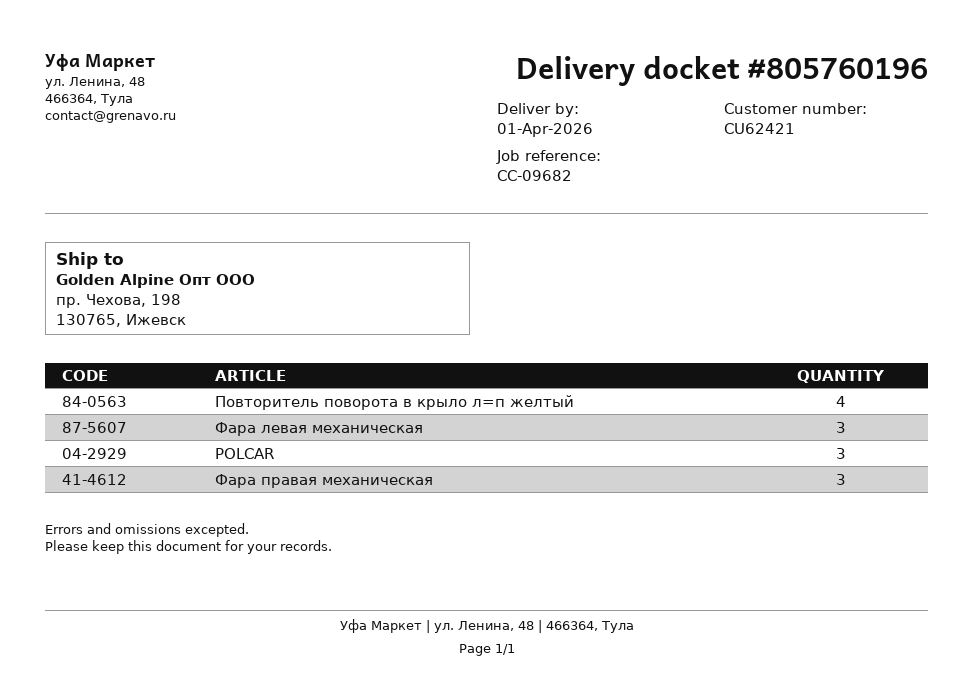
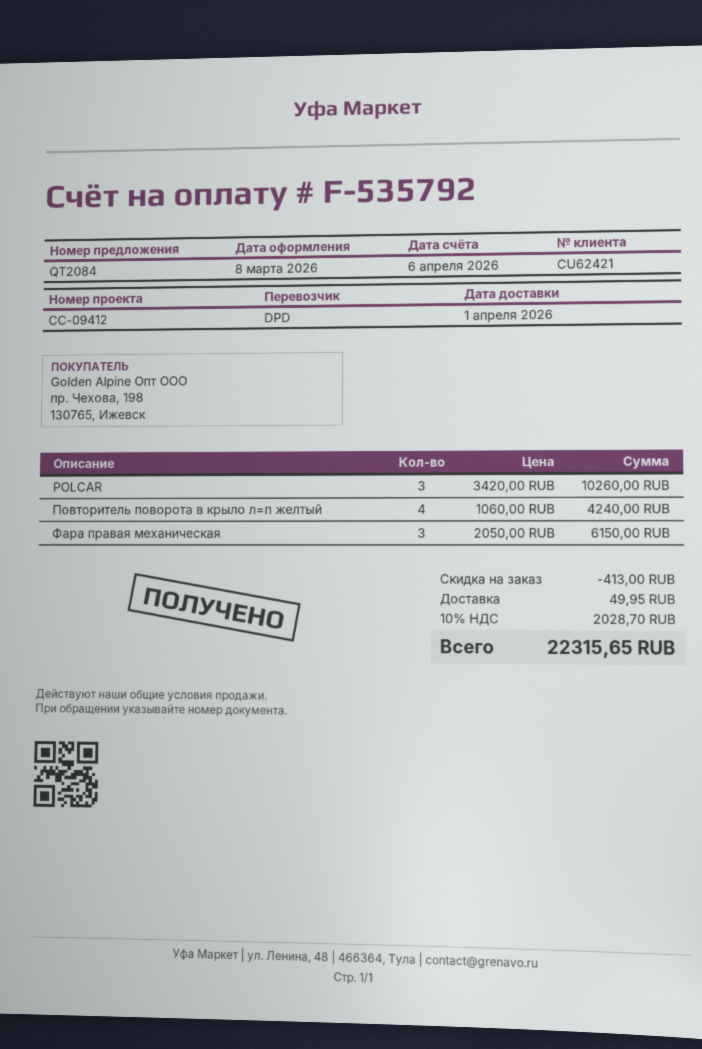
reference: CC-09682 -> CC-09412
Фара левая механическая: 3 -> none

